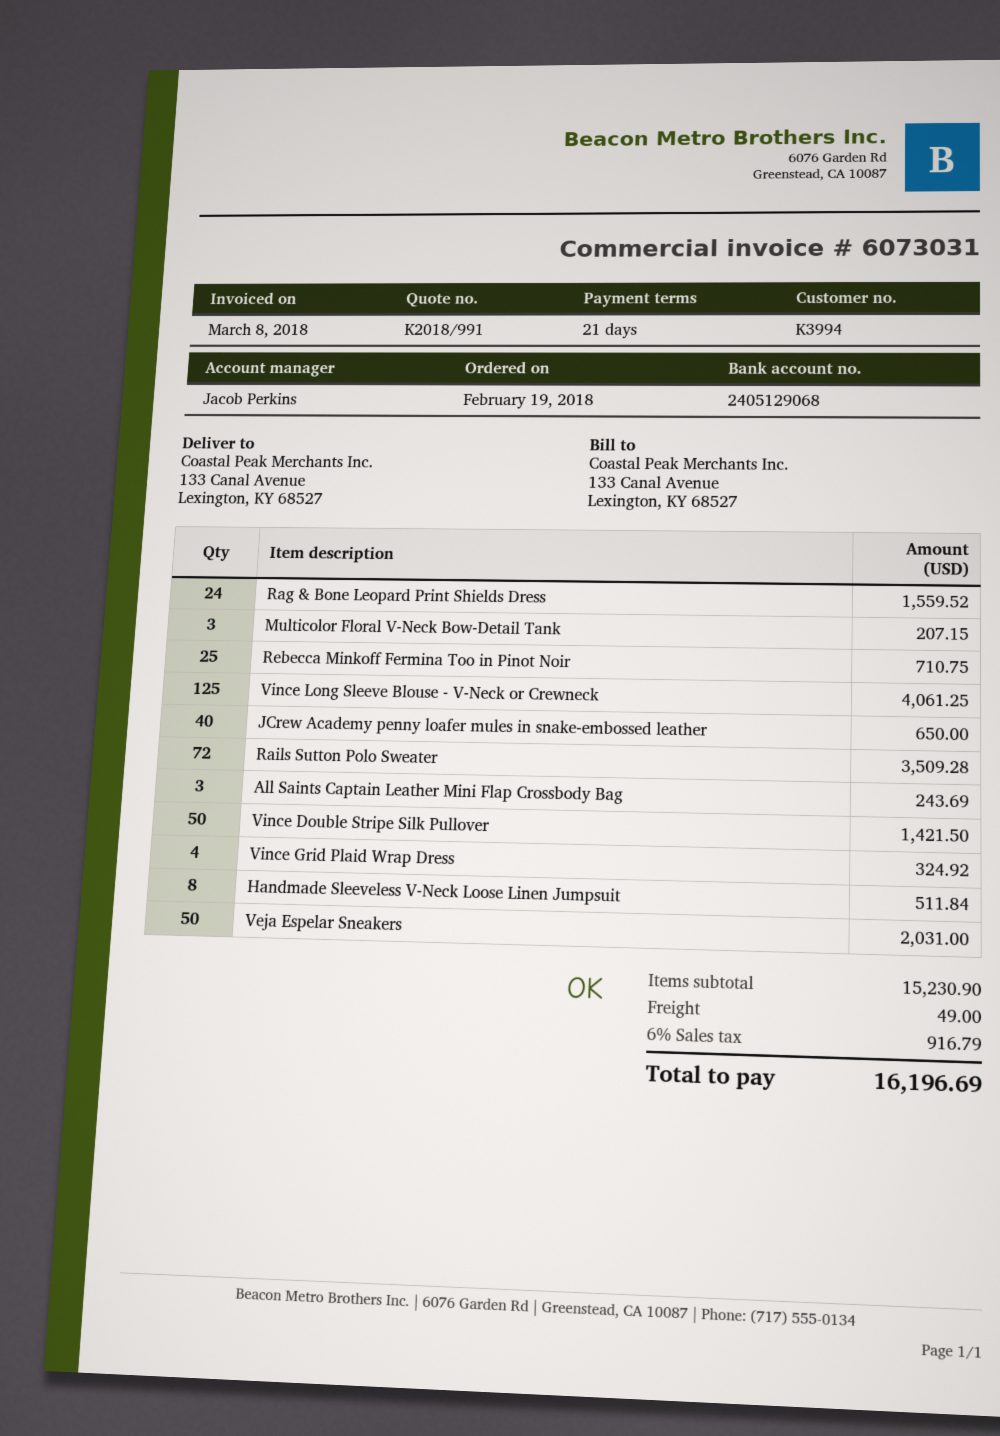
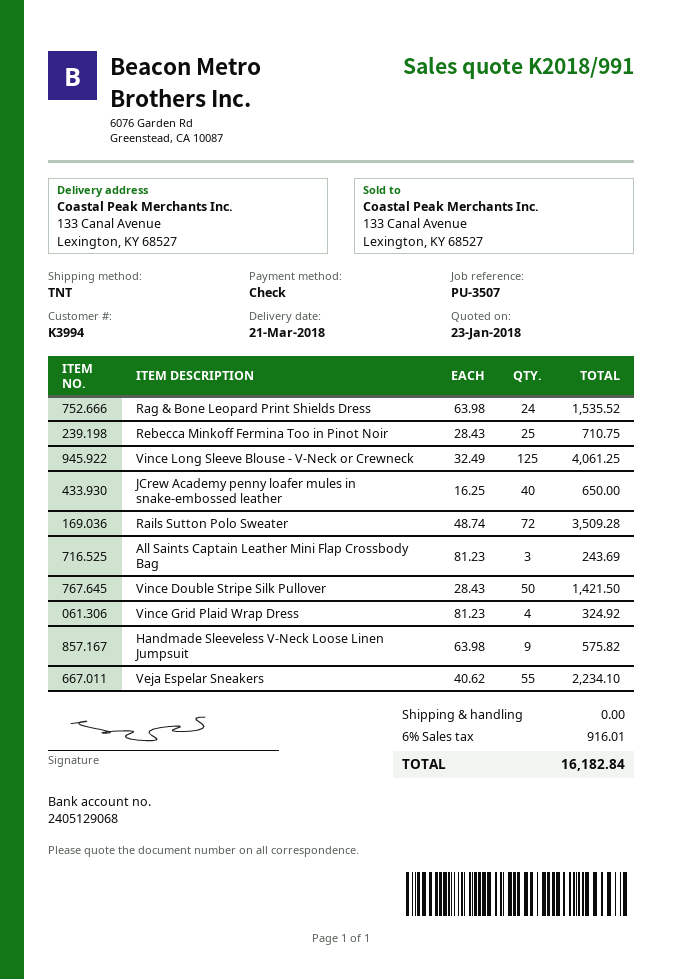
Rag & Bone Leopard Print Shields Dress: 24 for 1559.52 -> 24 for 1535.52
Multicolor Floral V-Neck Bow-Detail Tank: 3 for 207.15 -> none
Handmade Sleeveless V-Neck Loose Linen Jumpsuit: 8 for 511.84 -> 9 for 575.82
Veja Espelar Sneakers: 50 for 2031.00 -> 55 for 2234.10
shipping: 49.00 -> 0.00
tax: 6% = 916.79 -> 6% = 916.01
total: 16196.69 -> 16182.84

